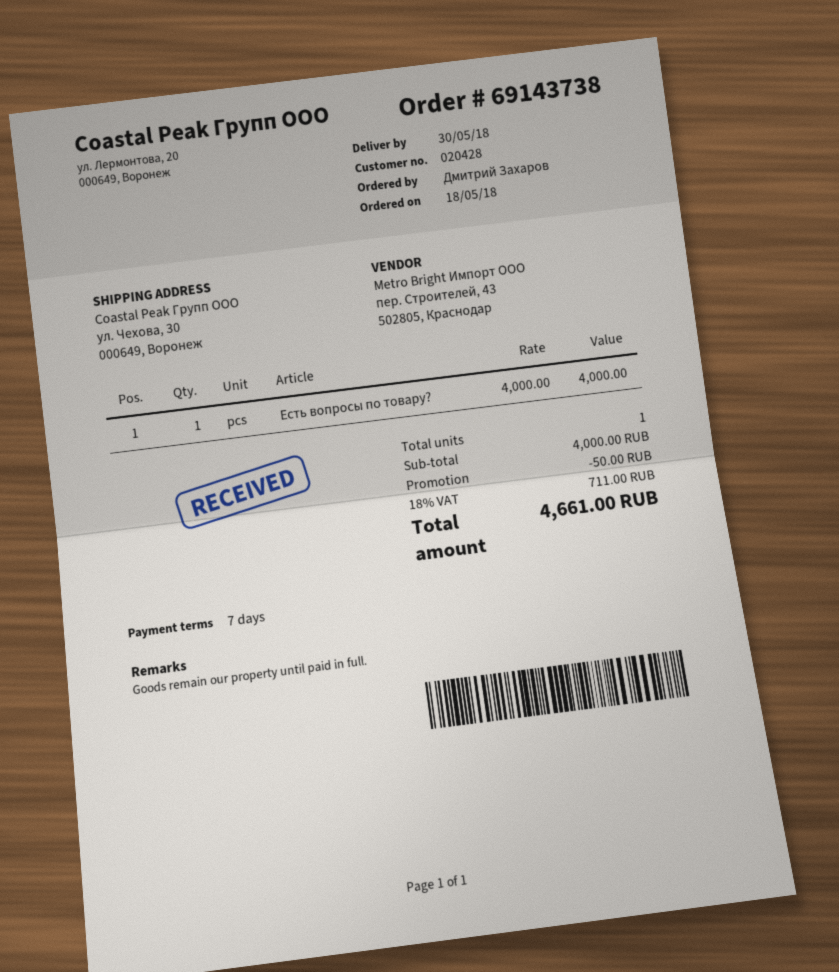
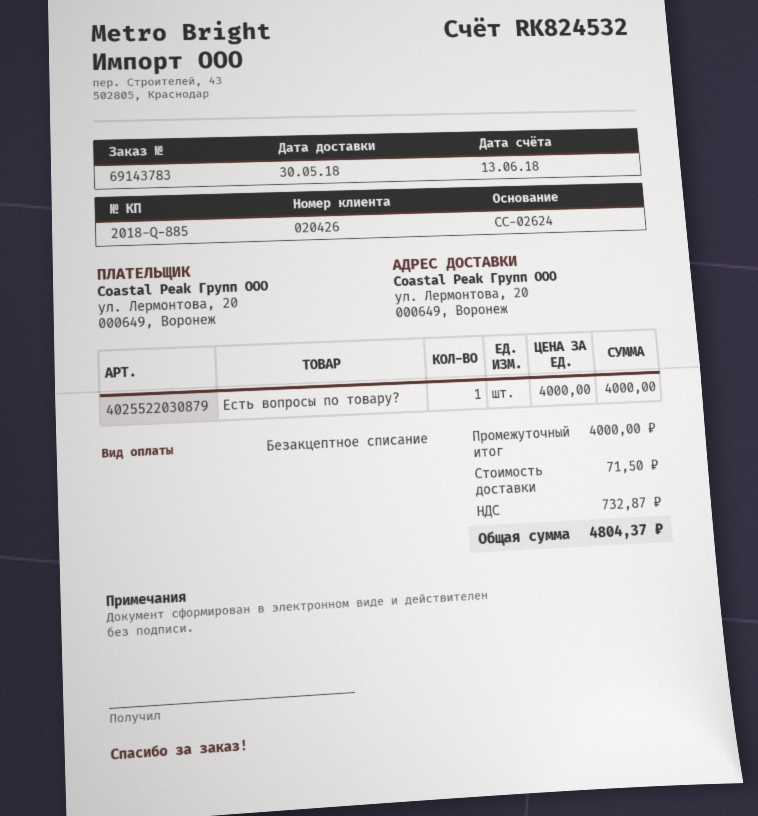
order number: 69143738 -> 69143783
customer number: 020428 -> 020426
ship to: ул. Чехова, 30, 000649, Воронеж -> ул. Лермонтова, 20, 000649, Воронеж
discount: 50.00 -> none
shipping: none -> 71.50
tax: 711.00 -> 732.87
total: 4661.00 -> 4804.37

